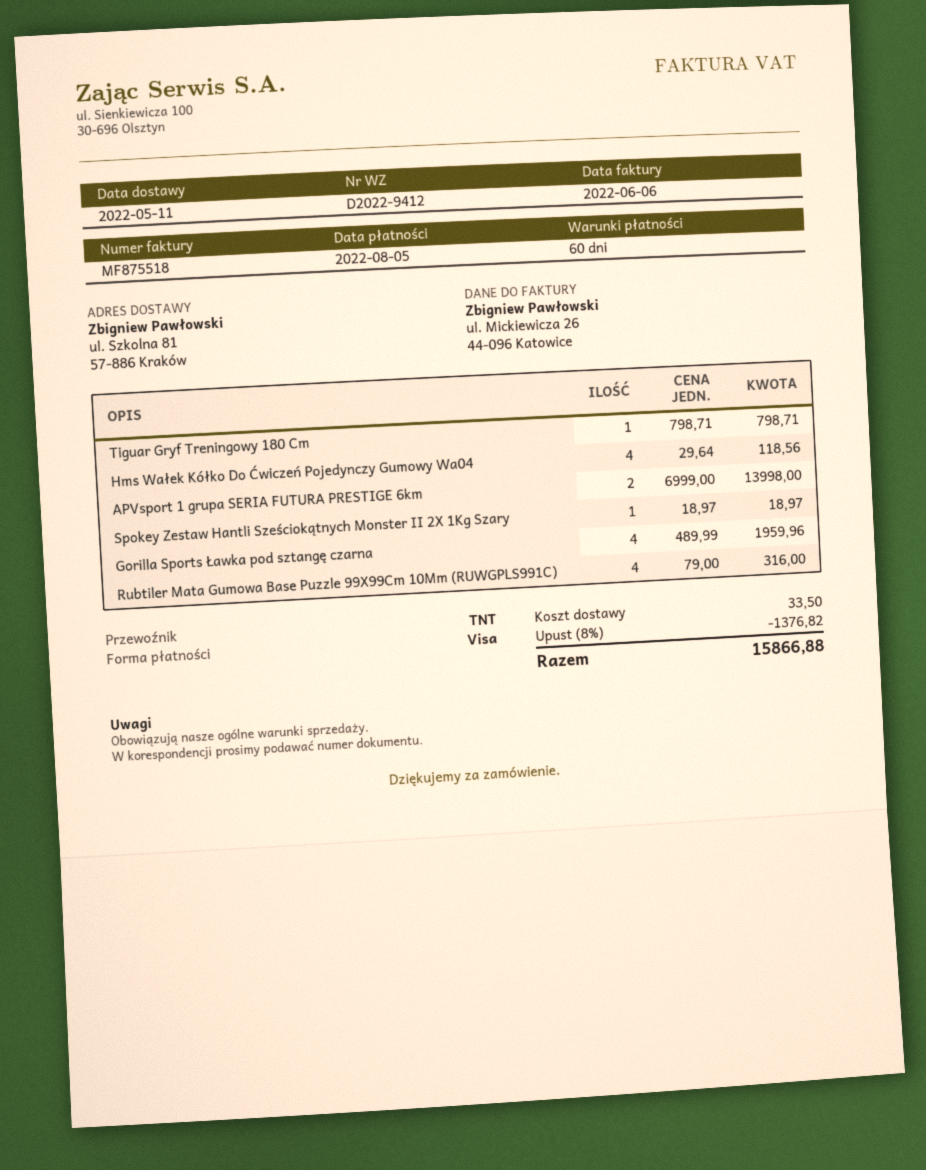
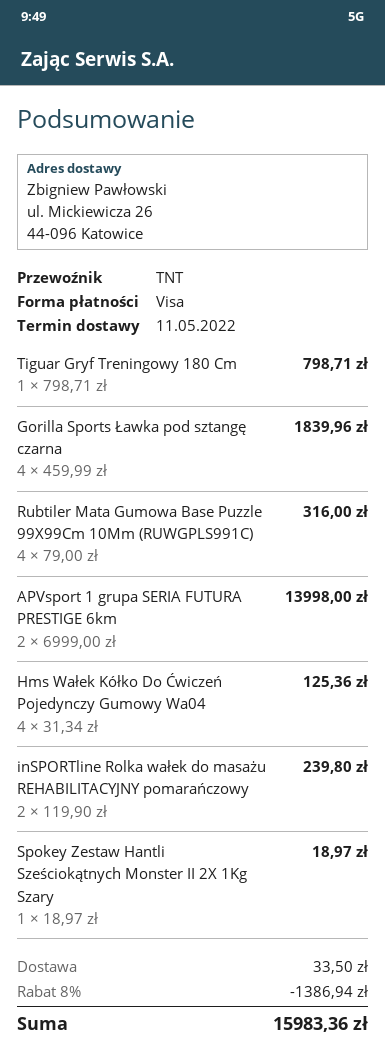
ship to: ul. Szkolna 81, 57-886 Kraków -> ul. Mickiewicza 26, 44-096 Katowice
Hms Wałek Kółko Do Ćwiczeń Pojedynczy Gumowy Wa04: 4 x 29.64 = 118.56 -> 4 x 31.34 = 125.36
Gorilla Sports Ławka pod sztangę czarna: 4 x 489.99 = 1959.96 -> 4 x 459.99 = 1839.96
inSPORTline Rolka wałek do masażu REHABILITACYJNY pomarańczowy: none -> 2 x 119.90 = 239.80
discount: 8% = 1376.82 -> 8% = 1386.94
total: 15866.88 -> 15983.36

